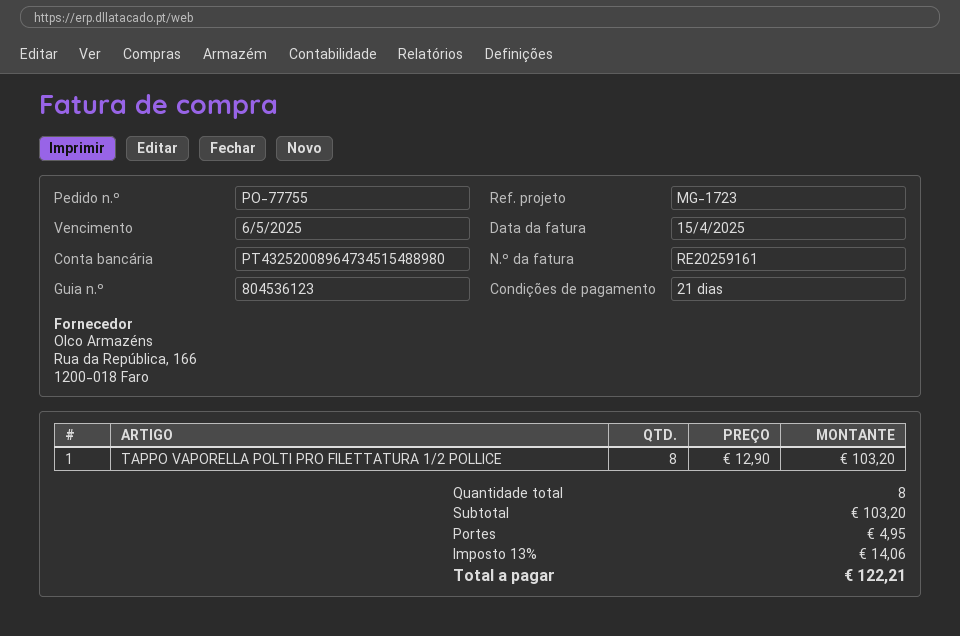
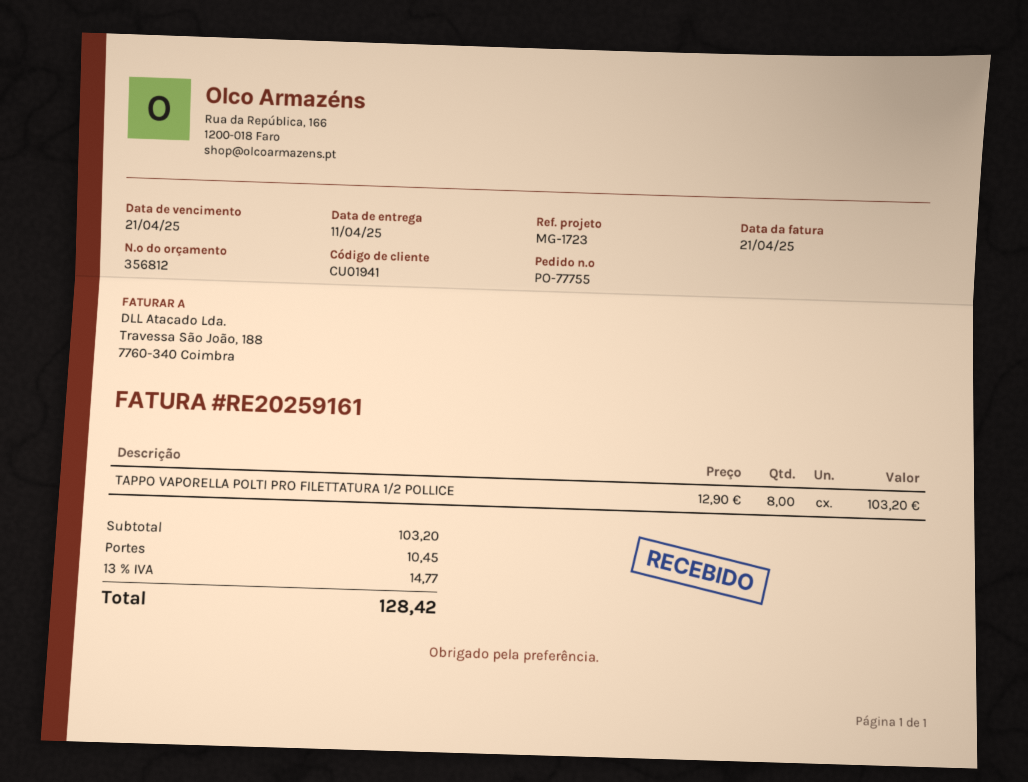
invoice date: 2025-04-15 -> 2025-04-21
due date: 2025-05-06 -> 2025-04-21
shipping: 4.95 -> 10.45
tax: 13% = 14.06 -> 13% = 14.77
total: 122.21 -> 128.42

